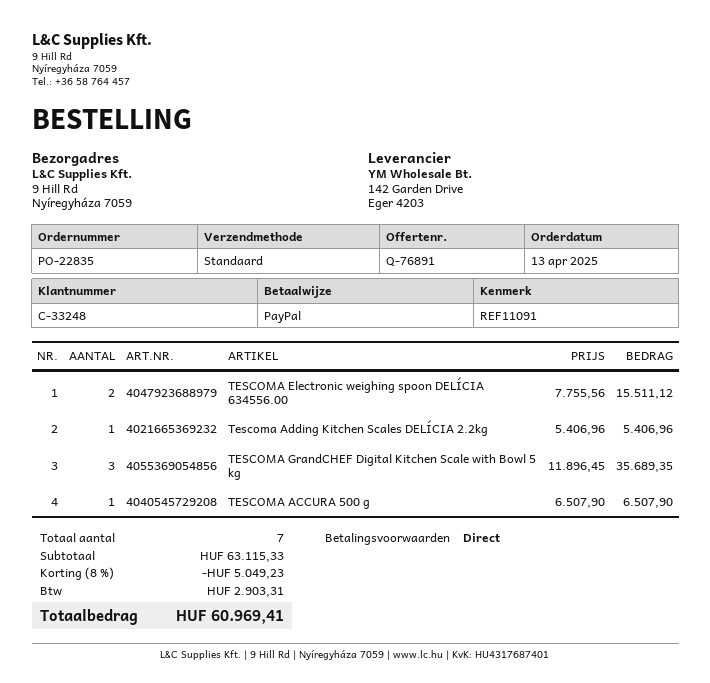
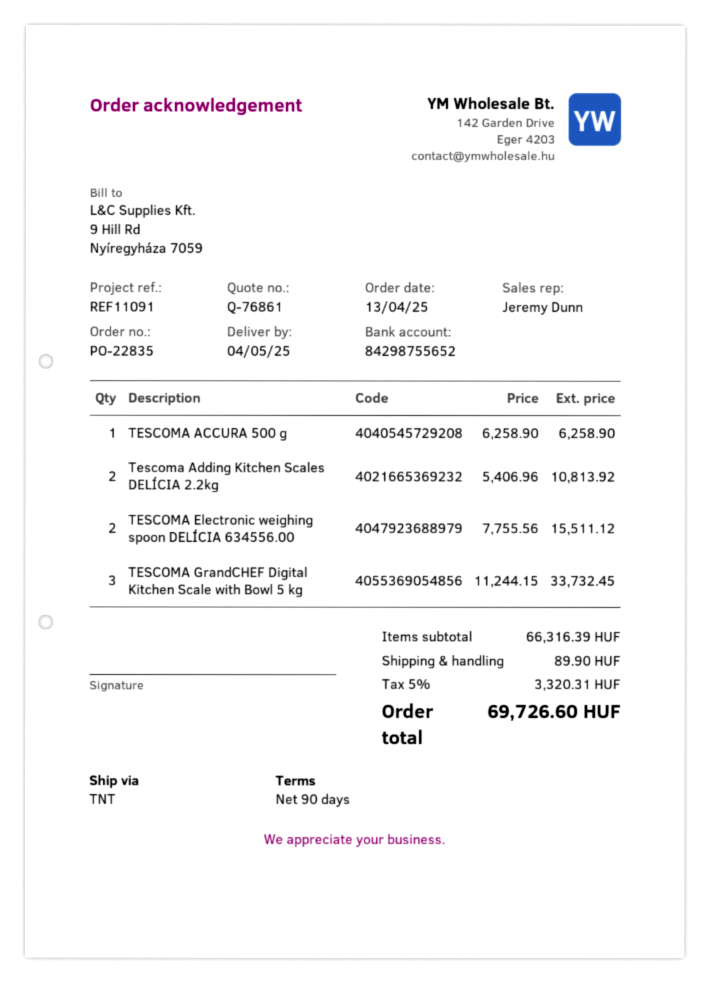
quote number: Q-76891 -> Q-76861
payment terms: on receipt -> 90 days
shipping method: standard -> TNT
Tescoma Adding Kitchen Scales DELÍCIA 2.2kg: 1 x 5406.96 = 5406.96 -> 2 x 5406.96 = 10813.92
TESCOMA GrandCHEF Digital Kitchen Scale with Bowl 5 kg: 3 x 11896.45 = 35689.35 -> 3 x 11244.15 = 33732.45
TESCOMA ACCURA 500 g: 1 x 6507.90 = 6507.90 -> 1 x 6258.90 = 6258.90
subtotal: 63115.33 -> 66316.39
discount: 8% = 5049.23 -> none
shipping: none -> 89.90
tax: 2903.31 -> 3320.31
total: 60969.41 -> 69726.60

